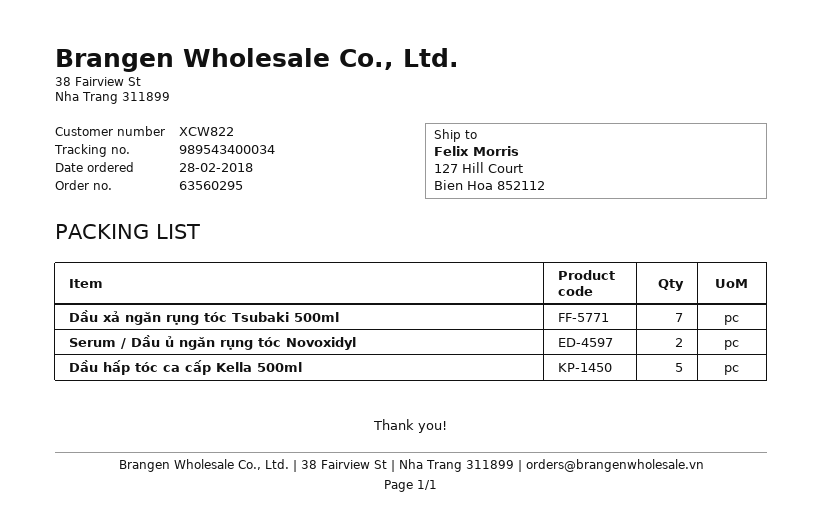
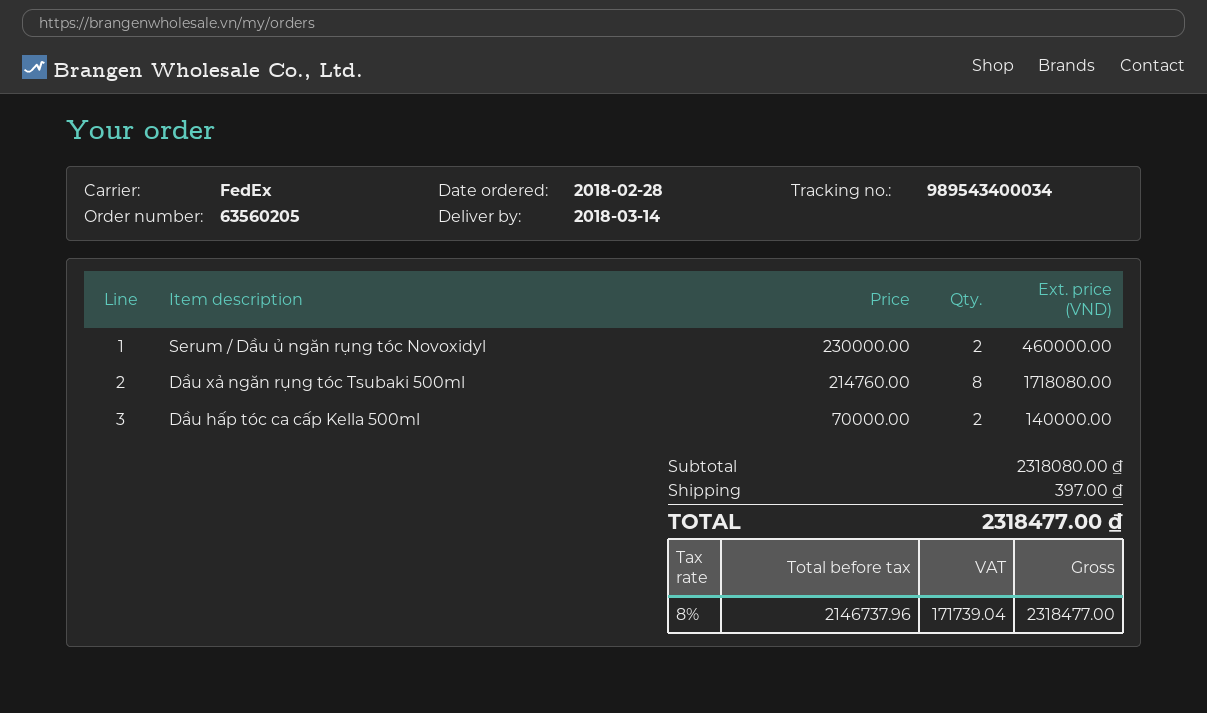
order number: 63560295 -> 63560205
Dầu xả ngăn rụng tóc Tsubaki 500ml: 7 -> 8
Dầu hấp tóc ca cấp Kella 500ml: 5 -> 2

